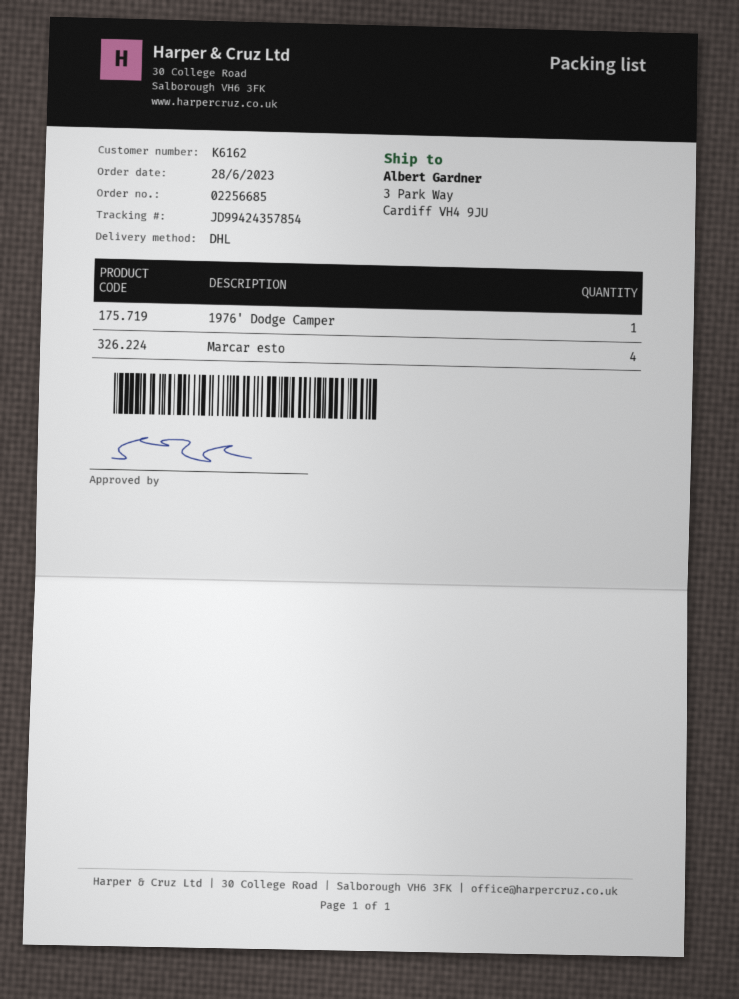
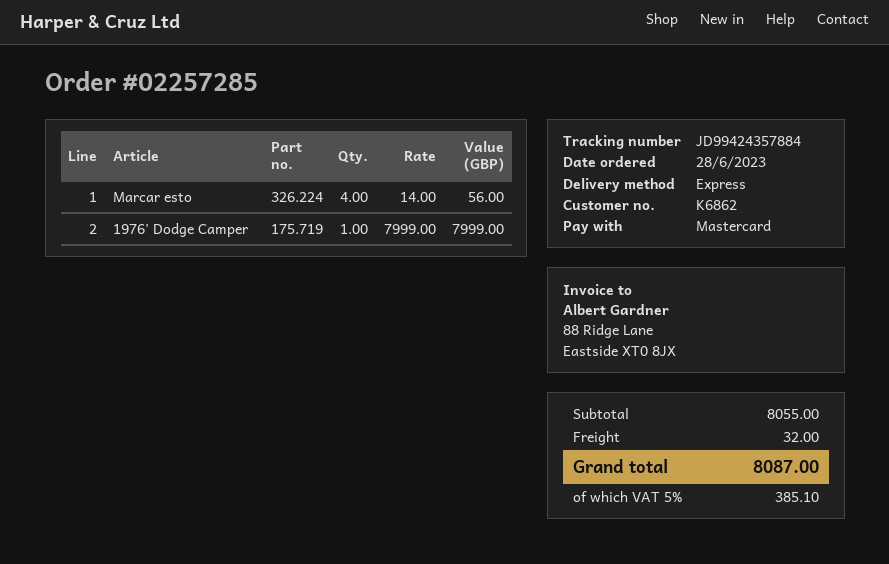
order number: 02256685 -> 02257285
customer number: K6162 -> K6862
shipping method: DHL -> express
tracking number: JD99424357854 -> JD99424357884

